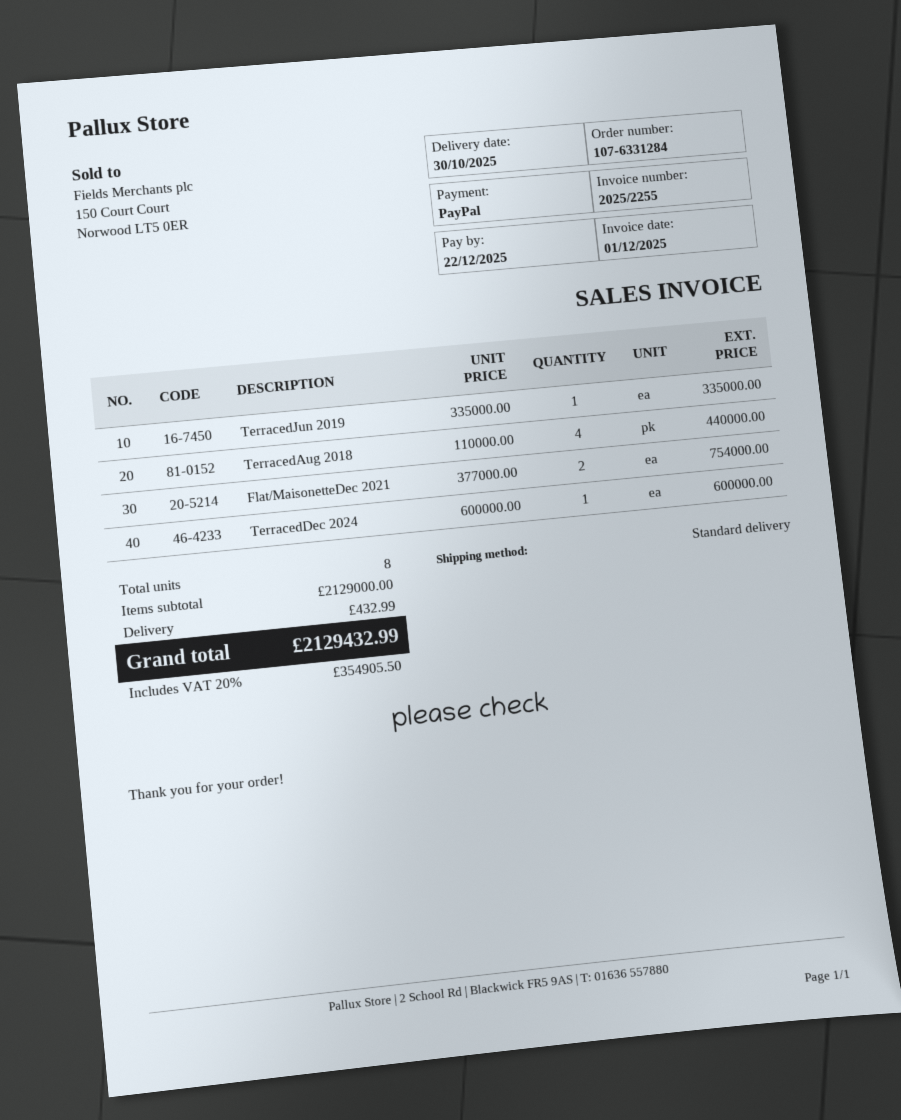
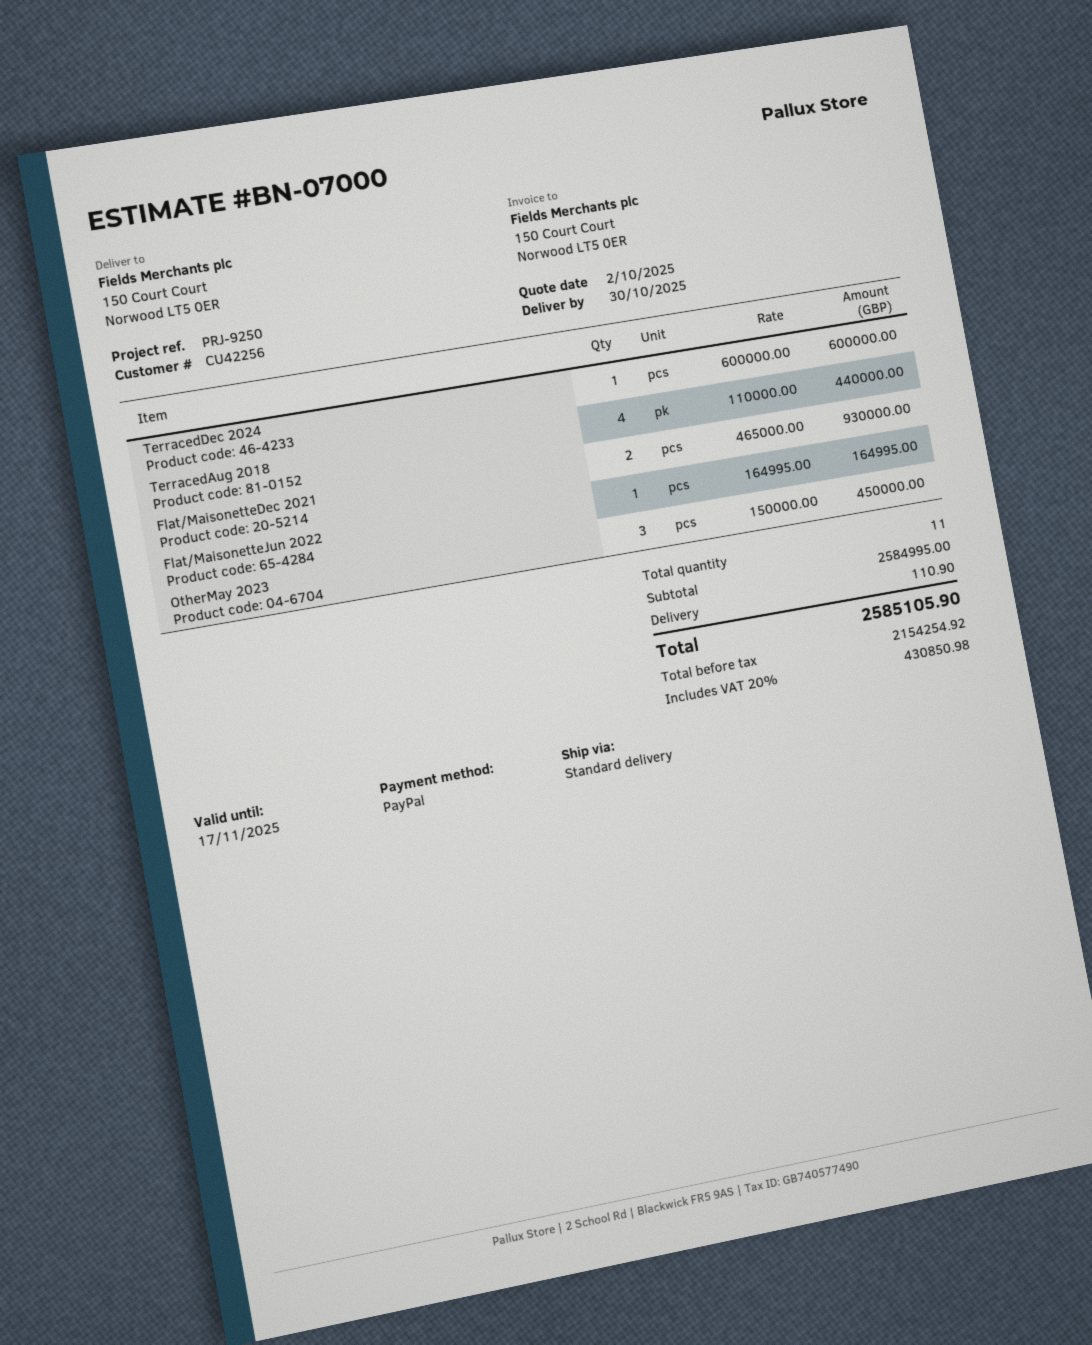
TerracedJun 2019: 1 x 335000.00 = 335000.00 -> none
Flat/MaisonetteDec 2021: 2 x 377000.00 = 754000.00 -> 2 x 465000.00 = 930000.00
Flat/MaisonetteJun 2022: none -> 1 x 164995.00 = 164995.00
OtherMay 2023: none -> 3 x 150000.00 = 450000.00
total quantity: 8 -> 11
subtotal: 2129000.00 -> 2584995.00
shipping: 432.99 -> 110.90
tax: 20% = 354905.50 -> 20% = 430850.98
total: 2129432.99 -> 2585105.90

